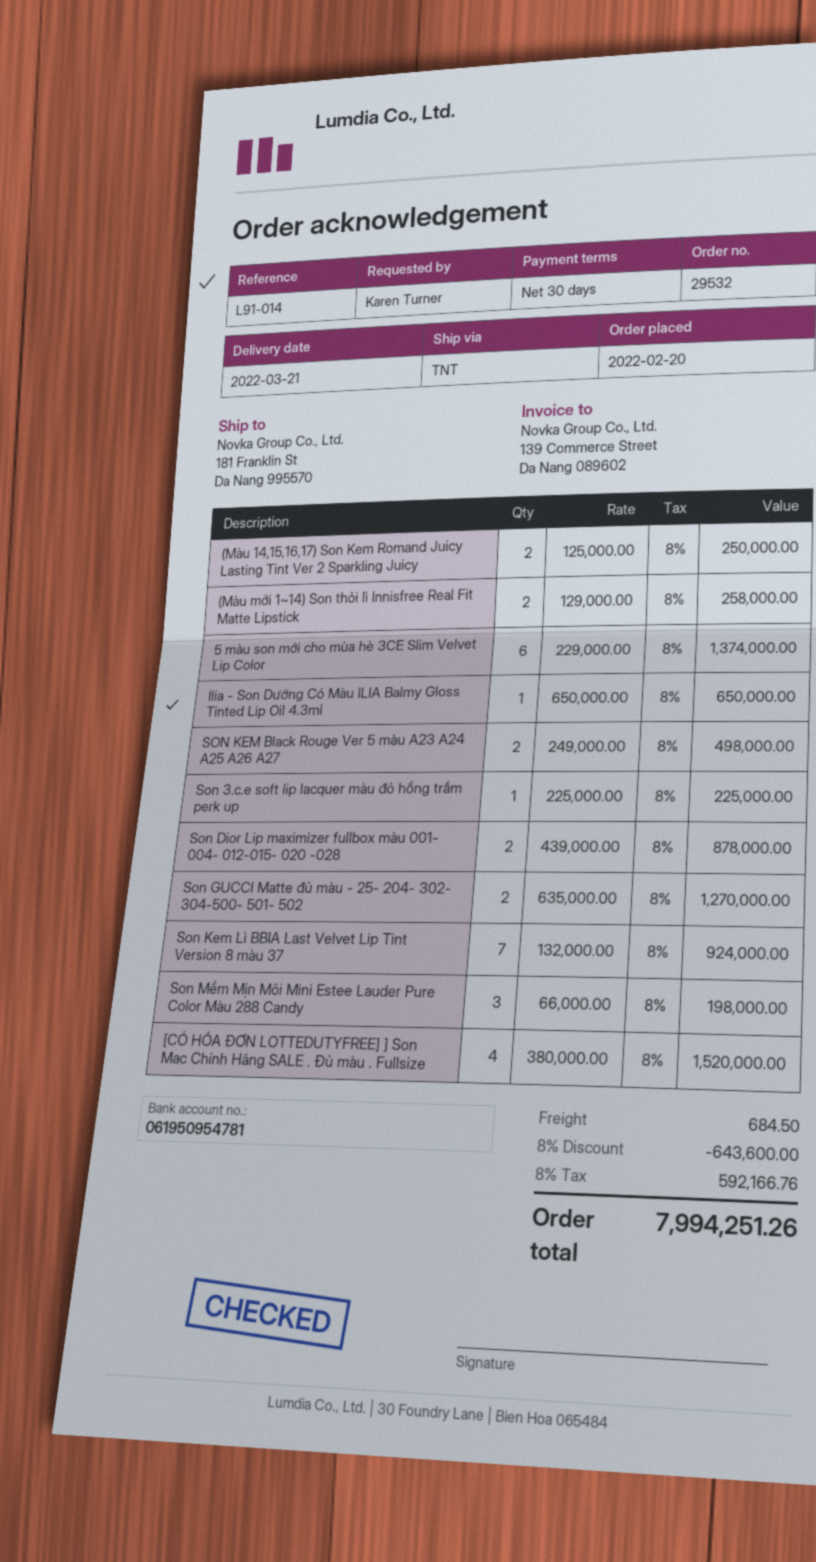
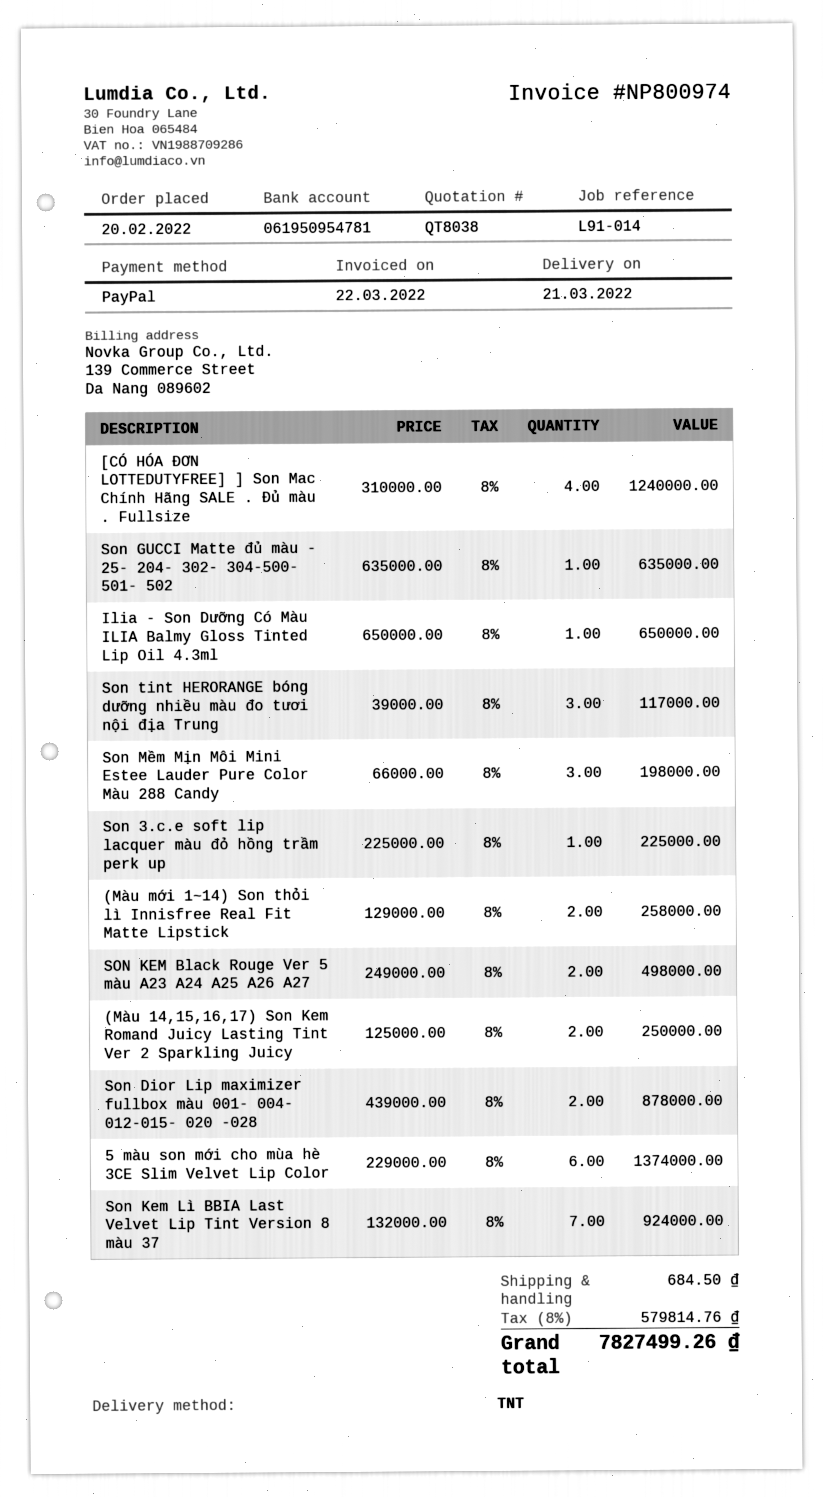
Son GUCCI Matte đủ màu - 25- 204- 302- 304-500- 501- 502: 2 x 635000.00 = 1270000.00 -> 1 x 635000.00 = 635000.00
[CÓ HÓA ĐƠN LOTTEDUTYFREE] ] Son Mac Chính Hãng SALE . Đủ màu . Fullsize: 4 x 380000.00 = 1520000.00 -> 4 x 310000.00 = 1240000.00
Son tint HERORANGE bóng dưỡng nhiều màu đo tươi nội địa Trung: none -> 3 x 39000.00 = 117000.00
discount: 8% = 643600.00 -> none
tax: 8% = 592166.76 -> 8% = 579814.76
total: 7994251.26 -> 7827499.26

